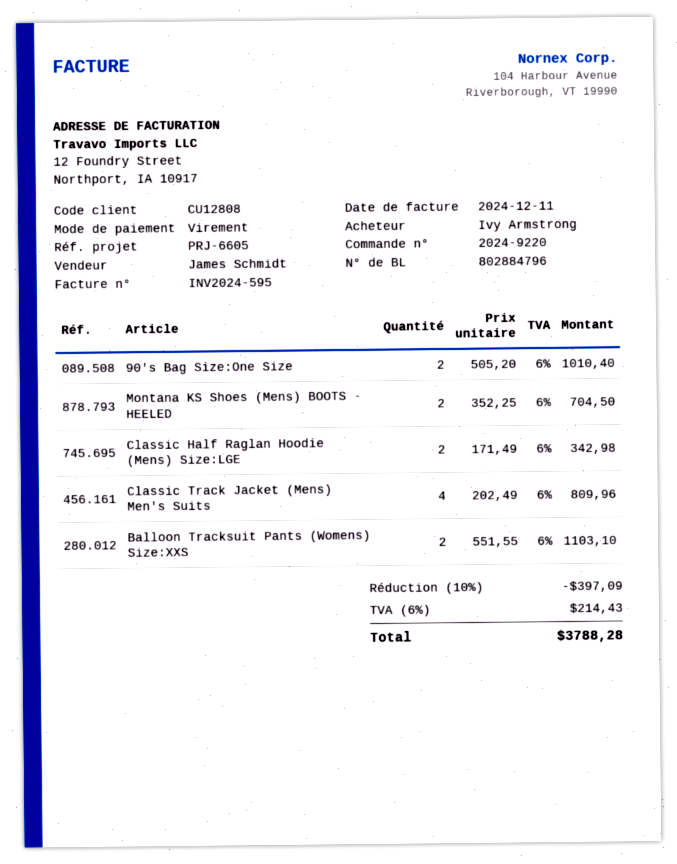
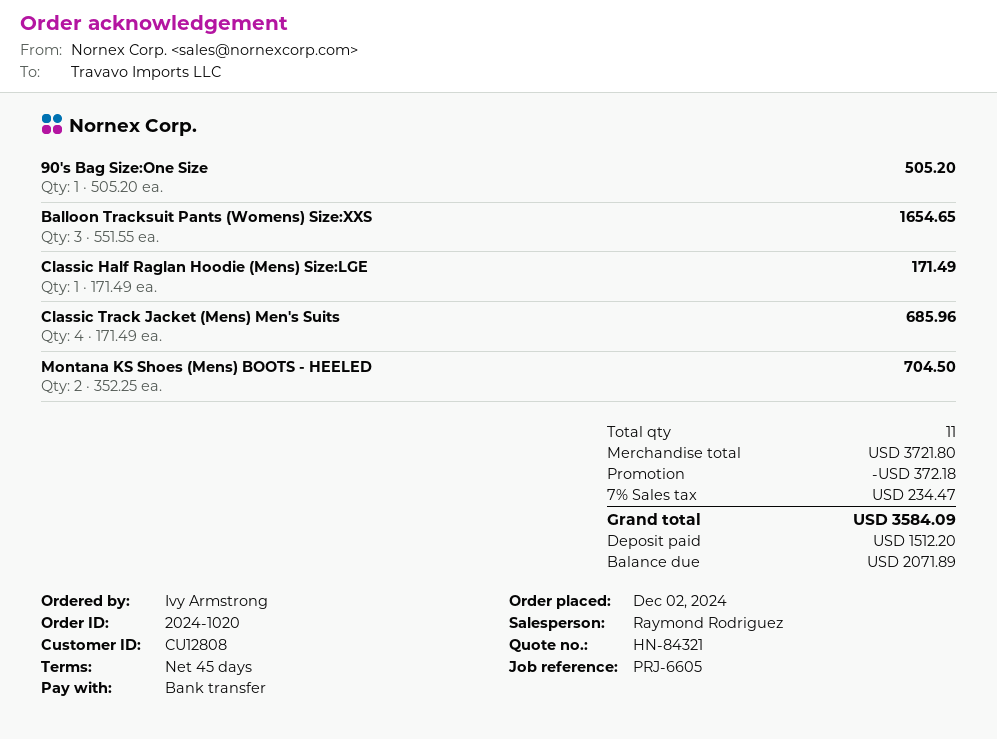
order number: 2024-9220 -> 2024-1020
sales rep: James Schmidt -> Raymond Rodriguez
90's Bag Size:One Size: 2 x 505.20 = 1010.40 -> 1 x 505.20 = 505.20
Classic Half Raglan Hoodie (Mens) Size:LGE: 2 x 171.49 = 342.98 -> 1 x 171.49 = 171.49
Classic Track Jacket (Mens) Men's Suits: 4 x 202.49 = 809.96 -> 4 x 171.49 = 685.96
Balloon Tracksuit Pants (Womens) Size:XXS: 2 x 551.55 = 1103.10 -> 3 x 551.55 = 1654.65
discount: 397.09 -> 372.18
tax: 6% = 214.43 -> 7% = 234.47
total: 3788.28 -> 3584.09

